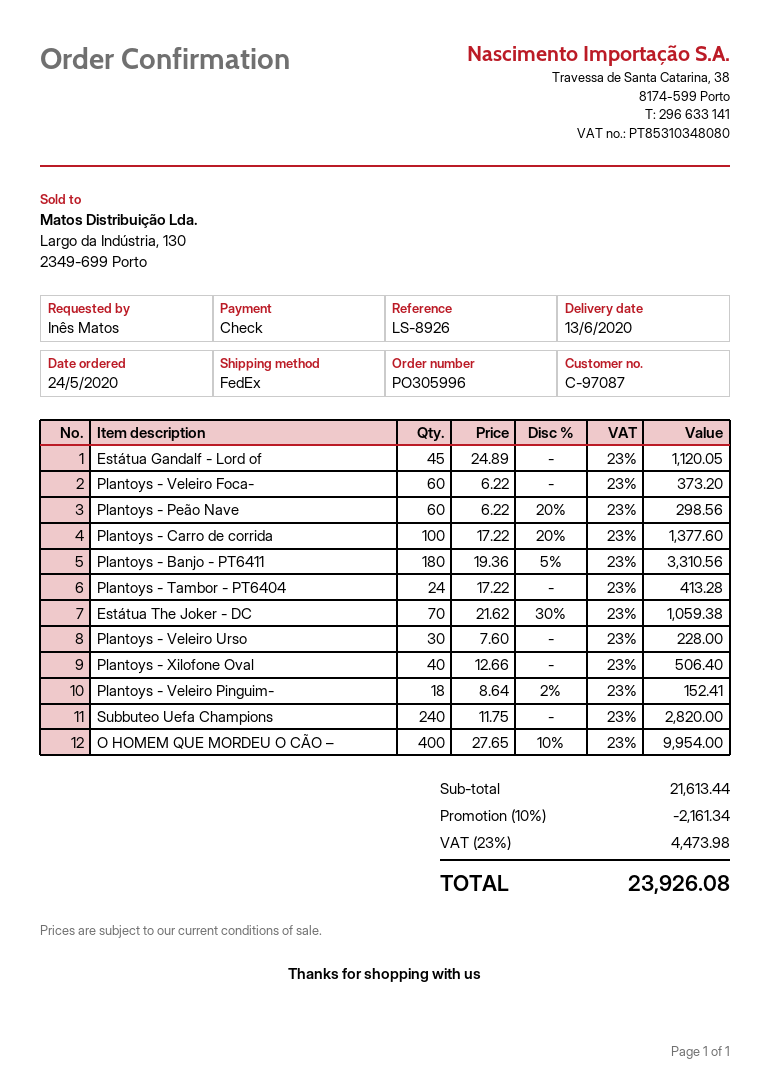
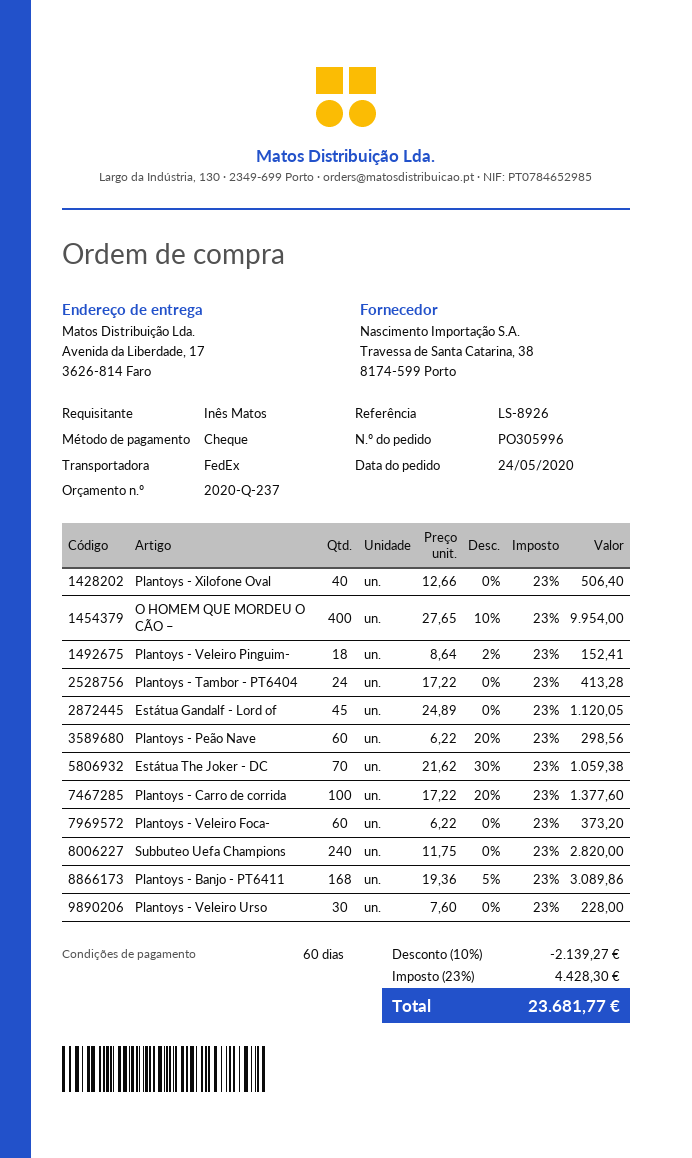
Plantoys - Banjo - PT6411: 180 x 19.36 - 5% = 3310.56 -> 168 x 19.36 - 5% = 3089.86
discount: 10% = 2161.34 -> 10% = 2139.27
tax: 23% = 4473.98 -> 23% = 4428.30
total: 23926.08 -> 23681.77

